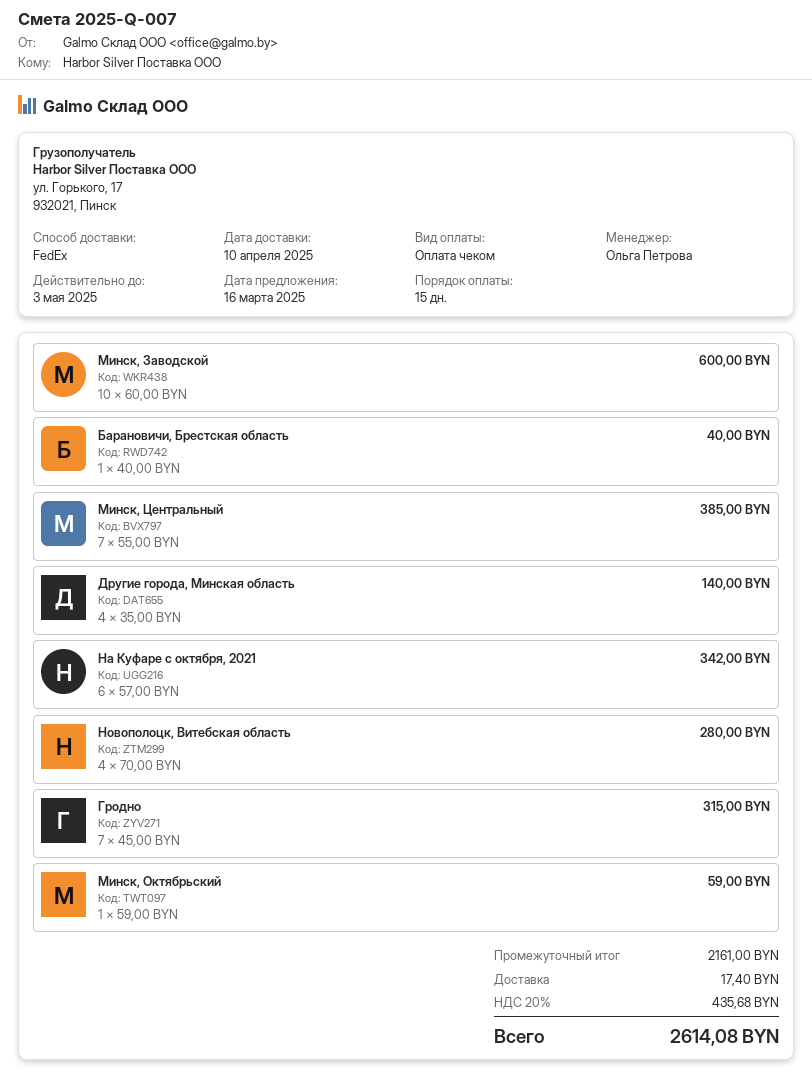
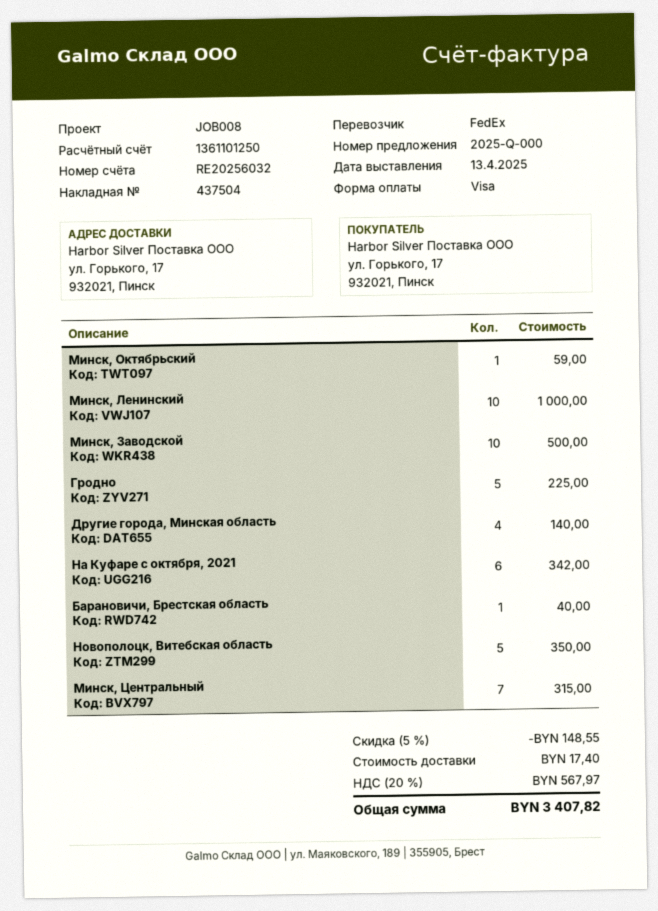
quote number: 2025-Q-007 -> 2025-Q-000
payment method: cheque -> Visa
Минск, Заводской: 10 for 600.00 -> 10 for 500.00
Минск, Центральный: 7 for 385.00 -> 7 for 315.00
Новополоцк, Витебская область: 4 for 280.00 -> 5 for 350.00
Гродно: 7 for 315.00 -> 5 for 225.00
Минск, Ленинский: none -> 10 for 1000.00
discount: none -> 5% = 148.55
tax: 20% = 435.68 -> 20% = 567.97
total: 2614.08 -> 3407.82

